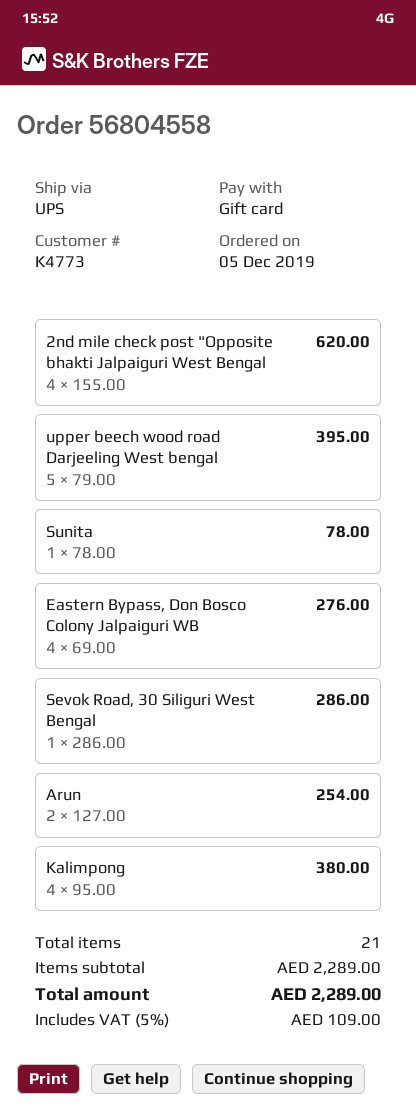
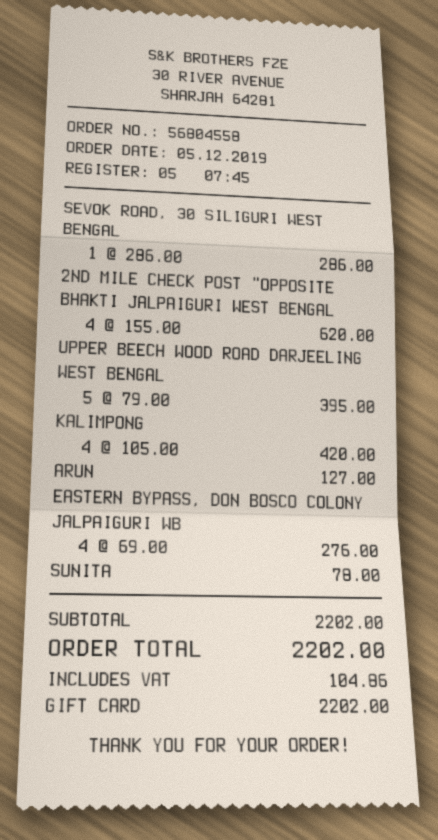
Arun: 2 x 127.00 = 254.00 -> 1 x 127.00 = 127.00
Kalimpong: 4 x 95.00 = 380.00 -> 4 x 105.00 = 420.00
subtotal: 2289.00 -> 2202.00
tax: 109.00 -> 104.86
total: 2289.00 -> 2202.00

